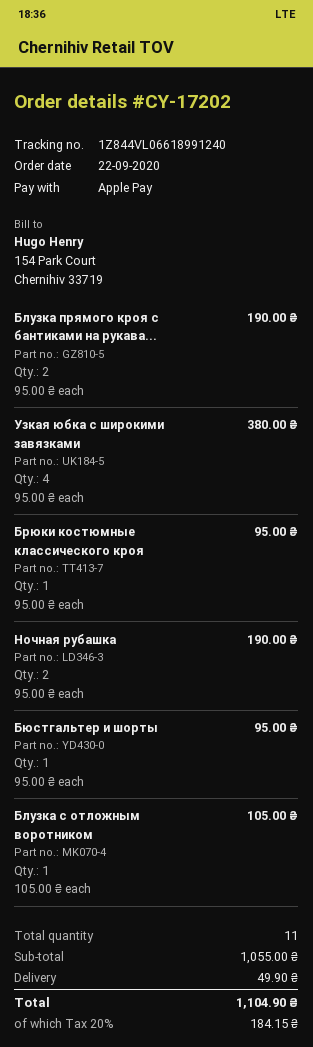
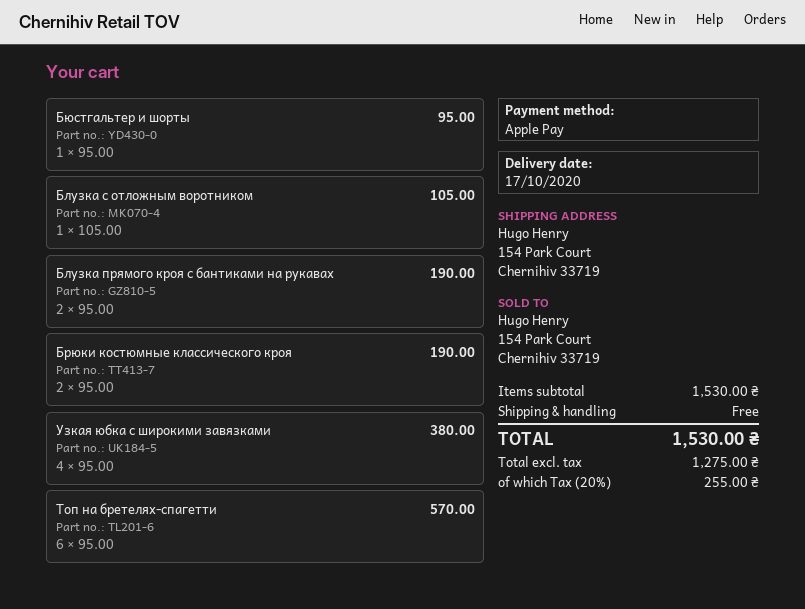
Брюки костюмные классического кроя: 1 x 95.00 = 95.00 -> 2 x 95.00 = 190.00
Ночная рубашка: 2 x 95.00 = 190.00 -> none
Топ на бретелях-спагетти: none -> 6 x 95.00 = 570.00
subtotal: 1055.00 -> 1530.00
shipping: 49.90 -> 0.00
tax: 20% = 184.15 -> 20% = 255.00
total: 1104.90 -> 1530.00

